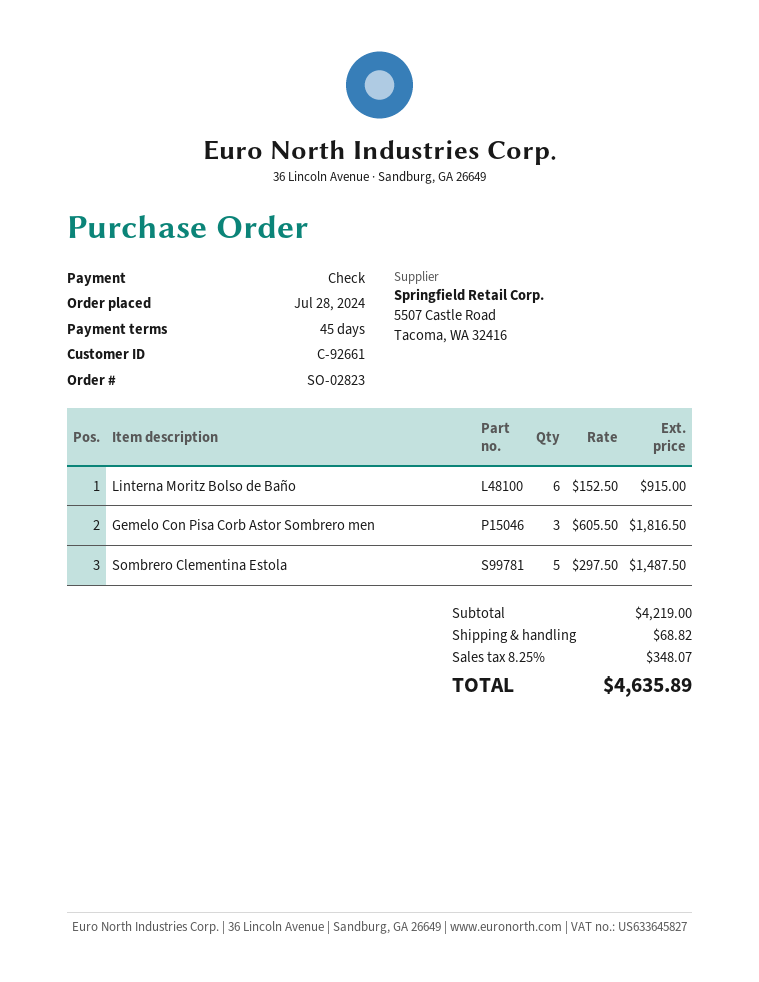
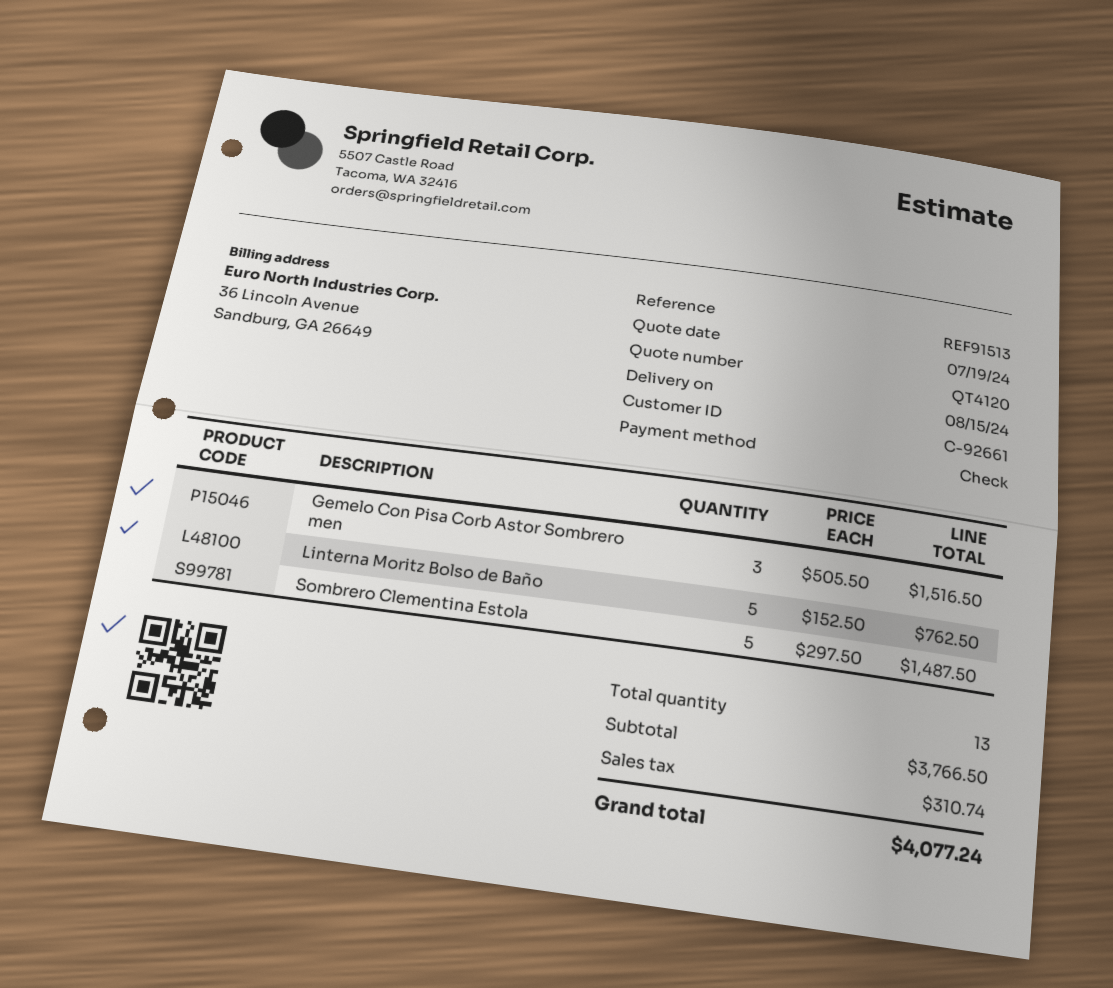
Linterna Moritz Bolso de Baño: 6 x 152.50 = 915.00 -> 5 x 152.50 = 762.50
Gemelo Con Pisa Corb Astor Sombrero men: 3 x 605.50 = 1816.50 -> 3 x 505.50 = 1516.50
subtotal: 4219.00 -> 3766.50
shipping: 68.82 -> none
tax: 348.07 -> 310.74
total: 4635.89 -> 4077.24

